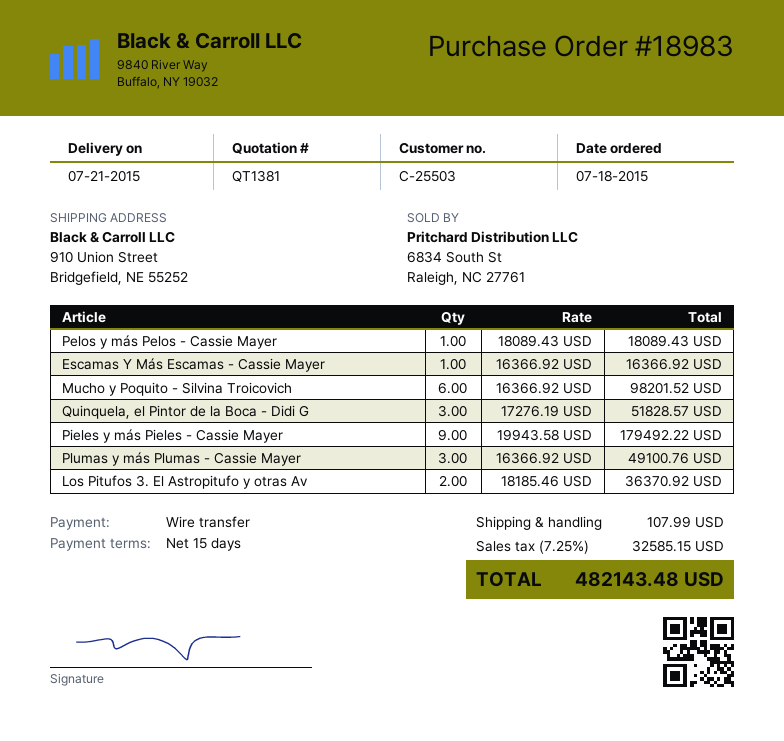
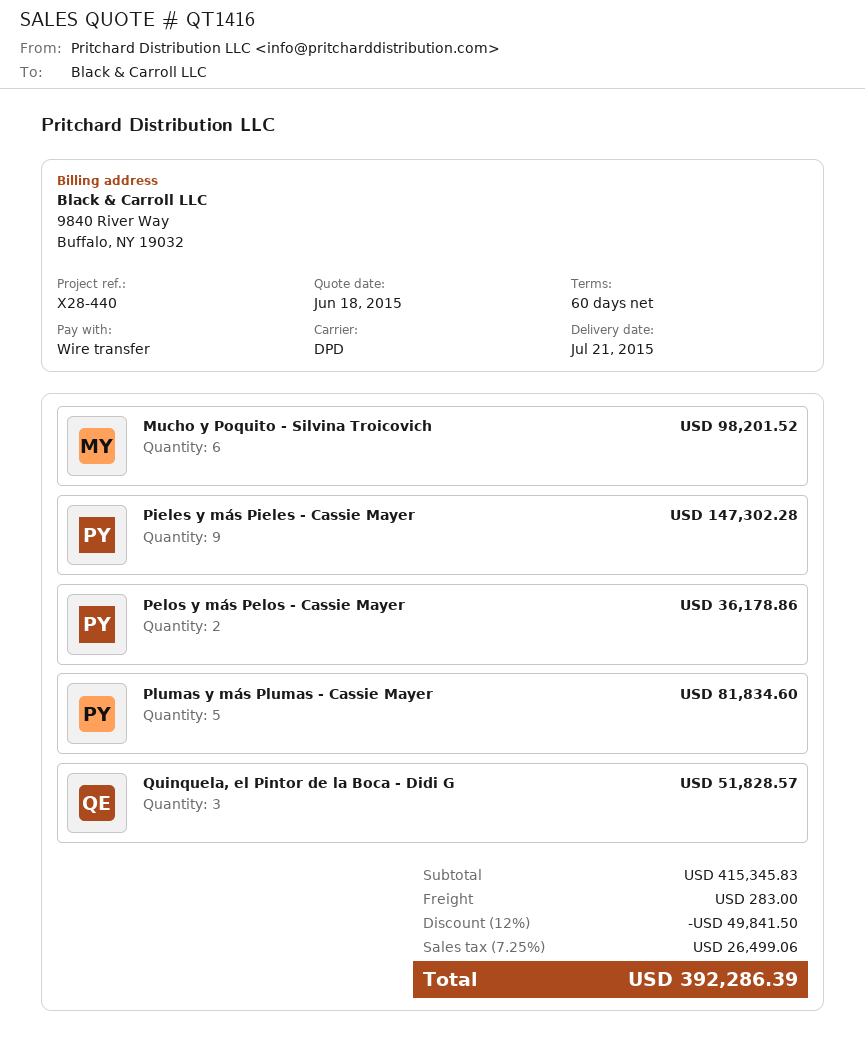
quote number: QT1381 -> QT1416
payment terms: 15 days -> 60 days
Pelos y más Pelos - Cassie Mayer: 1 for 18089.43 -> 2 for 36178.86
Escamas Y Más Escamas - Cassie Mayer: 1 for 16366.92 -> none
Pieles y más Pieles - Cassie Mayer: 9 for 179492.22 -> 9 for 147302.28
Plumas y más Plumas - Cassie Mayer: 3 for 49100.76 -> 5 for 81834.60
Los Pitufos 3. El Astropitufo y otras Av: 2 for 36370.92 -> none
discount: none -> 12% = 49841.50
shipping: 107.99 -> 283.00
tax: 7.25% = 32585.15 -> 7.25% = 26499.06
total: 482143.48 -> 392286.39

